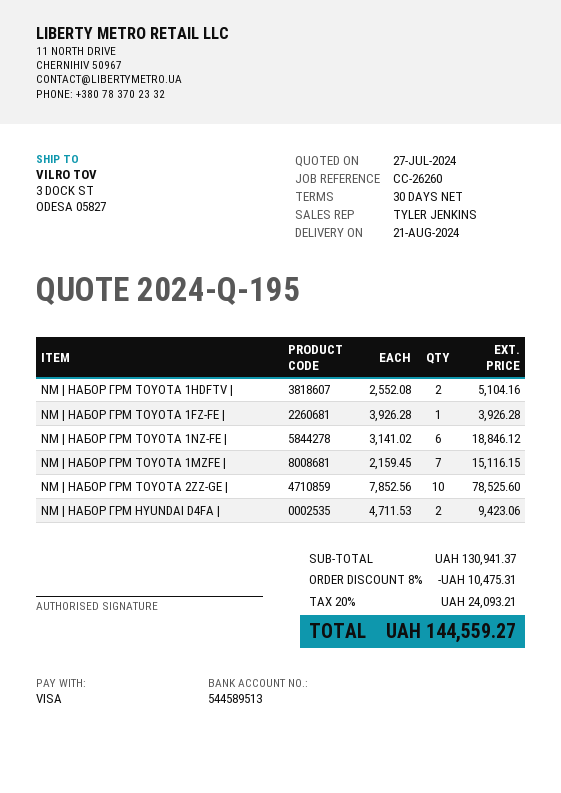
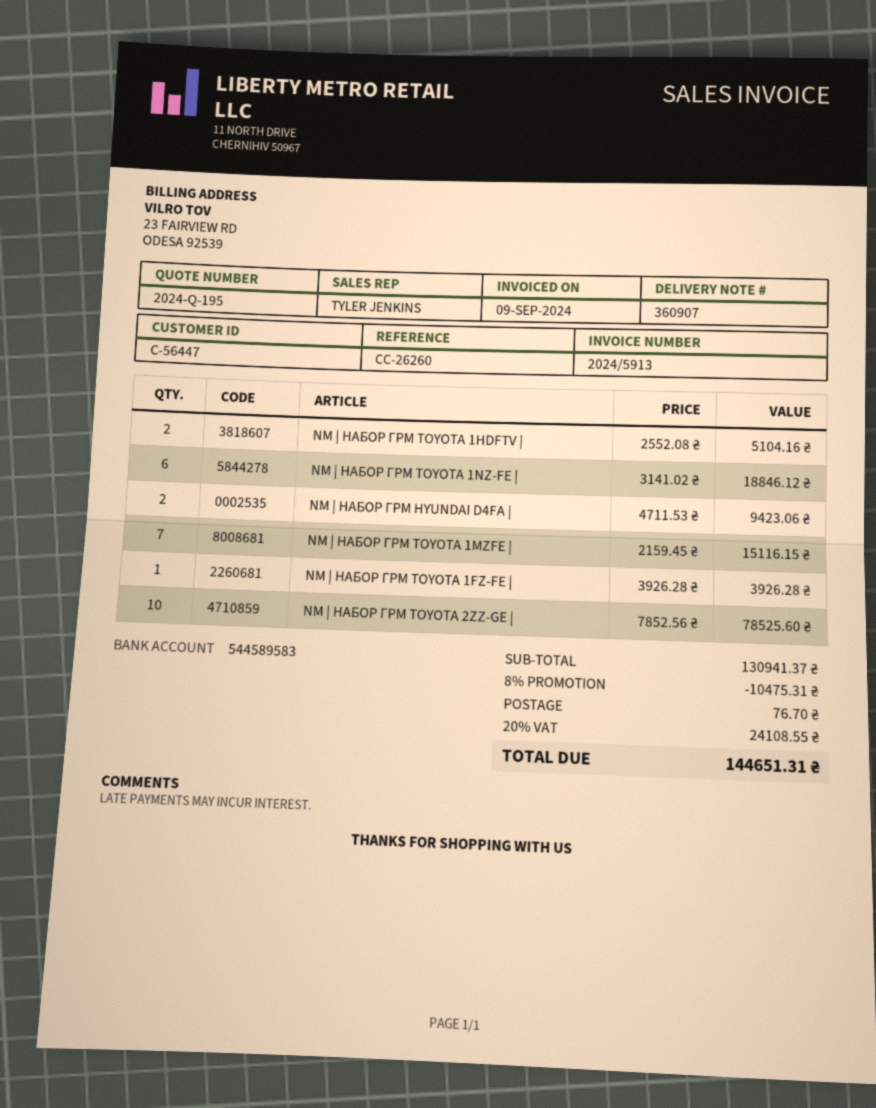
bank account: 544589513 -> 544589583
shipping: none -> 76.70
tax: 20% = 24093.21 -> 20% = 24108.55
total: 144559.27 -> 144651.31

